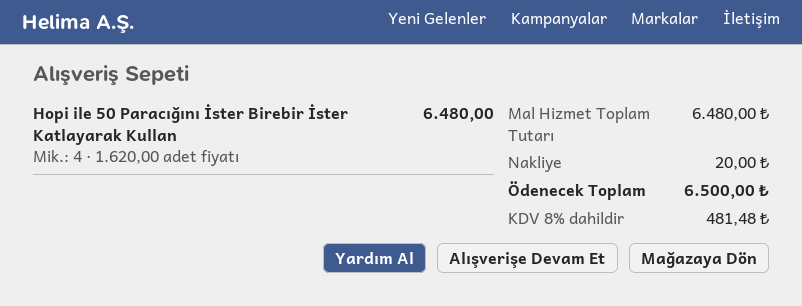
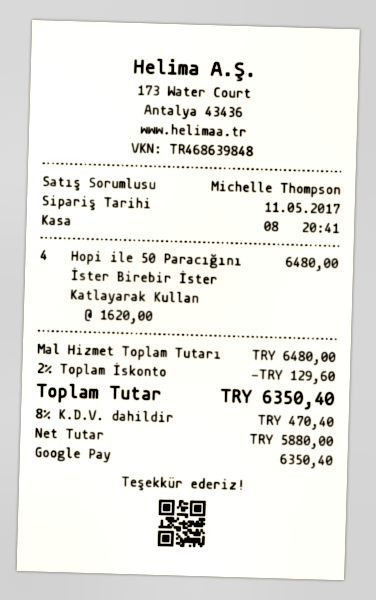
discount: none -> 2% = 129.60
shipping: 20.00 -> none
tax: 8% = 481.48 -> 8% = 470.40
total: 6500.00 -> 6350.40

